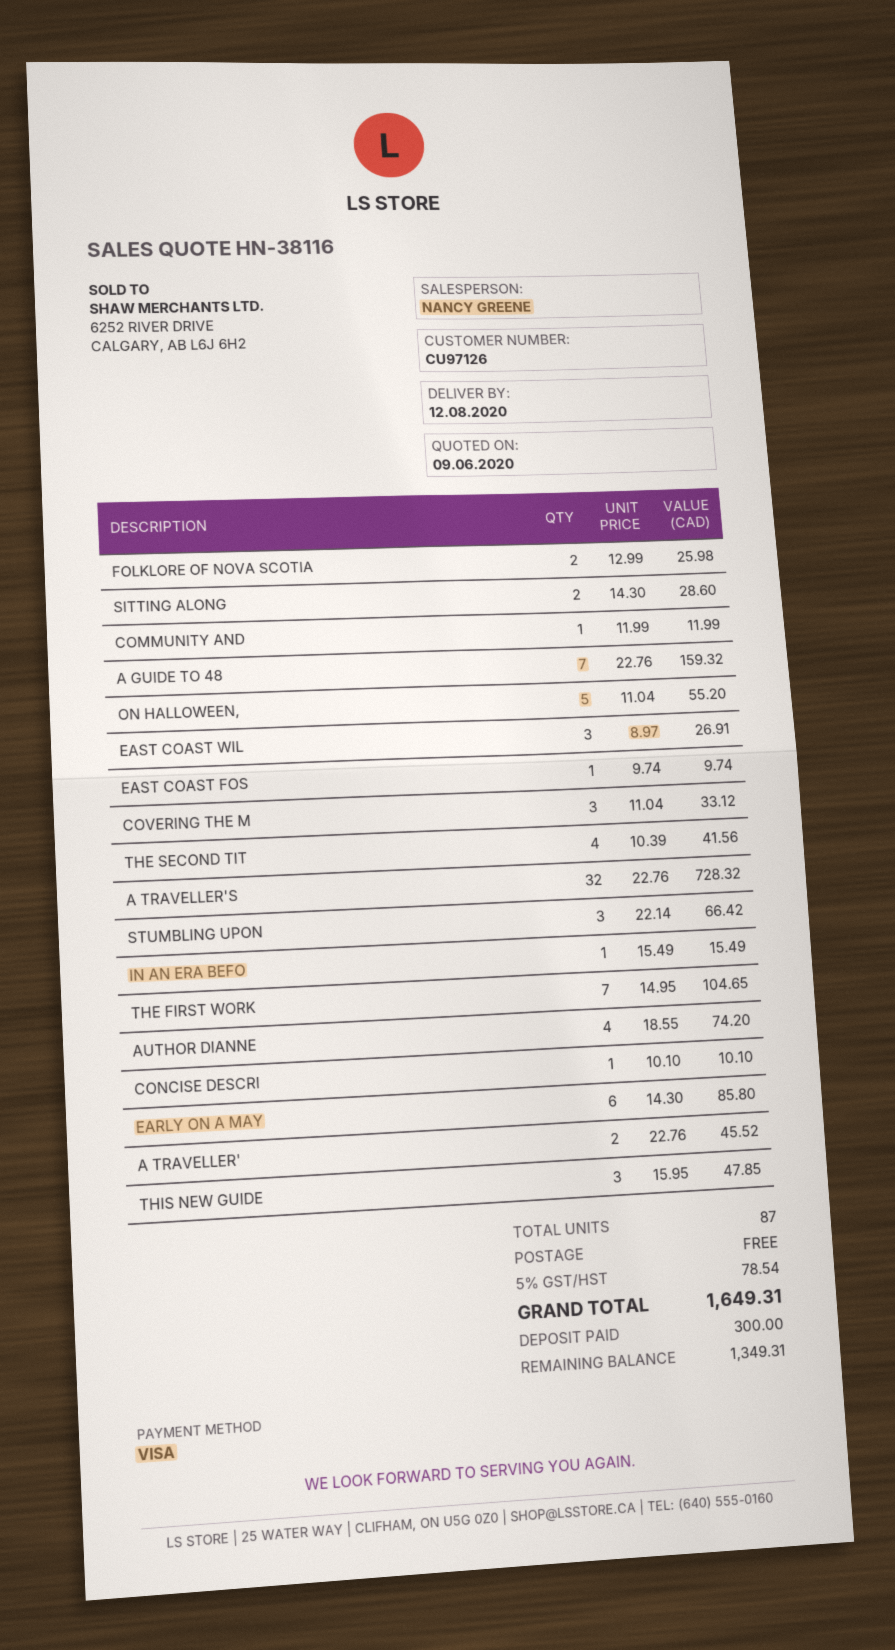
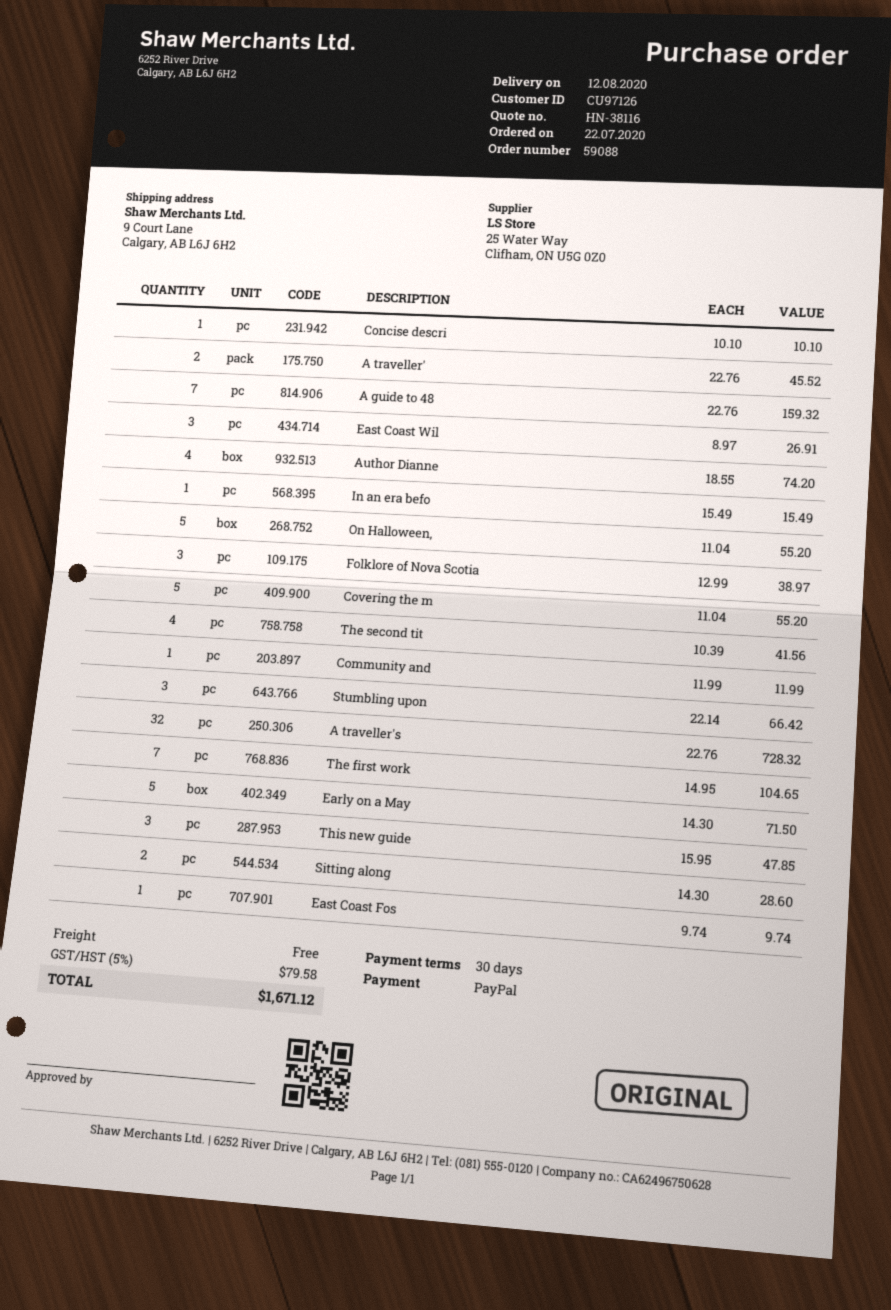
payment method: Visa -> PayPal
FOLKLORE OF NOVA SCOTIA: 2 x 12.99 = 25.98 -> 3 x 12.99 = 38.97
COVERING THE M: 3 x 11.04 = 33.12 -> 5 x 11.04 = 55.20
EARLY ON A MAY: 6 x 14.30 = 85.80 -> 5 x 14.30 = 71.50
tax: 5% = 78.54 -> 5% = 79.58
total: 1649.31 -> 1671.12

